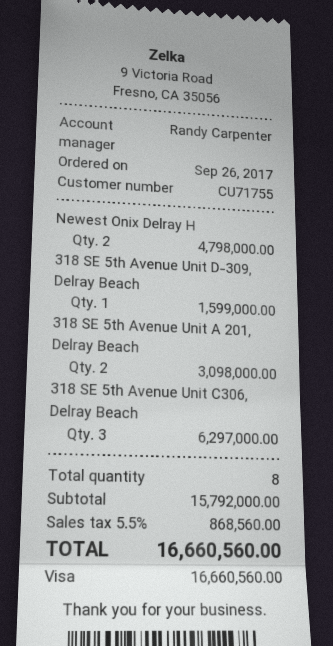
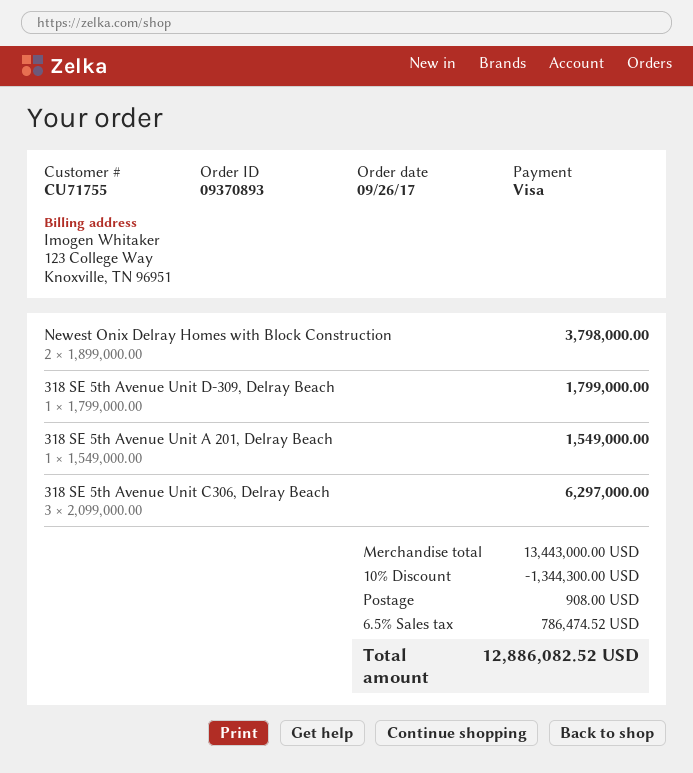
Newest Onix Delray H: 2 for 4798000.00 -> 2 for 3798000.00
318 SE 5th Avenue Unit D-309, Delray Beach: 1 for 1599000.00 -> 1 for 1799000.00
318 SE 5th Avenue Unit A 201, Delray Beach: 2 for 3098000.00 -> 1 for 1549000.00
subtotal: 15792000.00 -> 13443000.00
discount: none -> 10% = 1344300.00
shipping: none -> 908.00
tax: 5.5% = 868560.00 -> 6.5% = 786474.52
total: 16660560.00 -> 12886082.52

